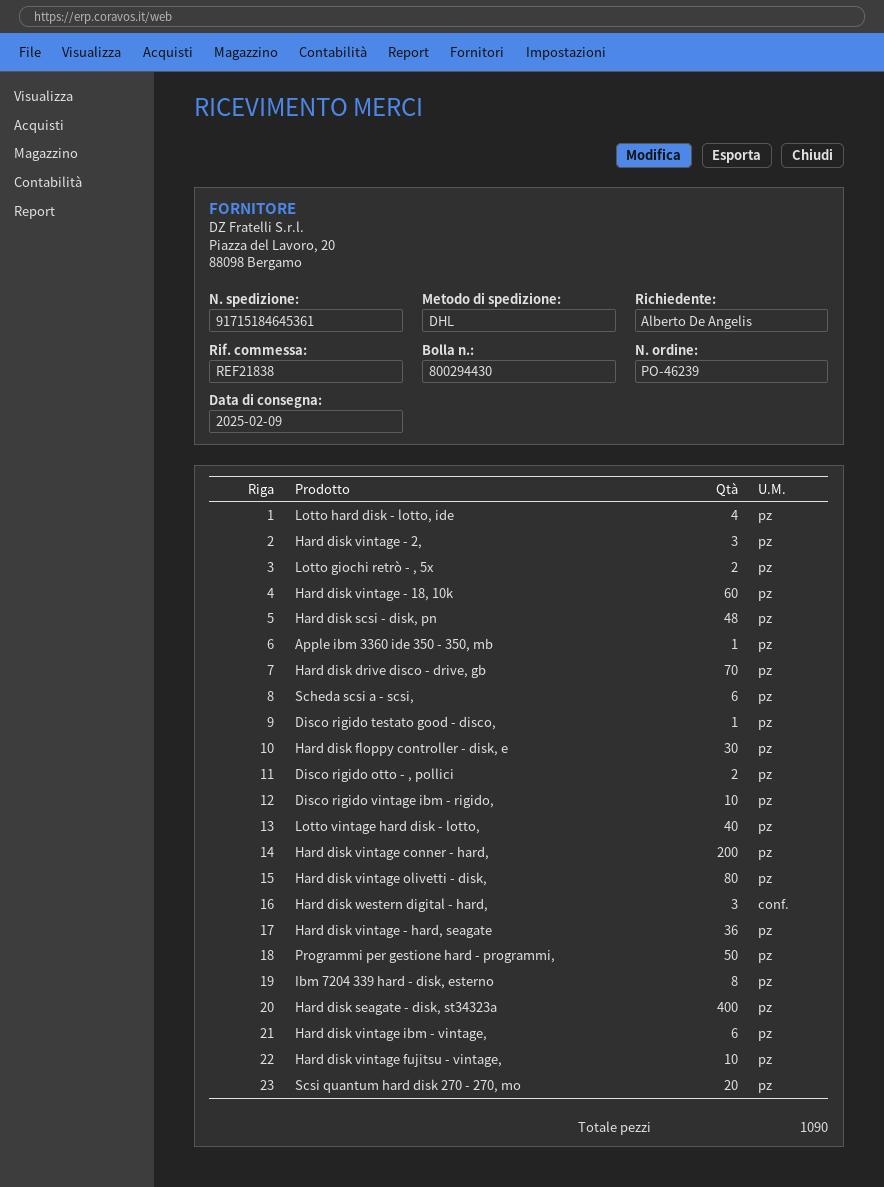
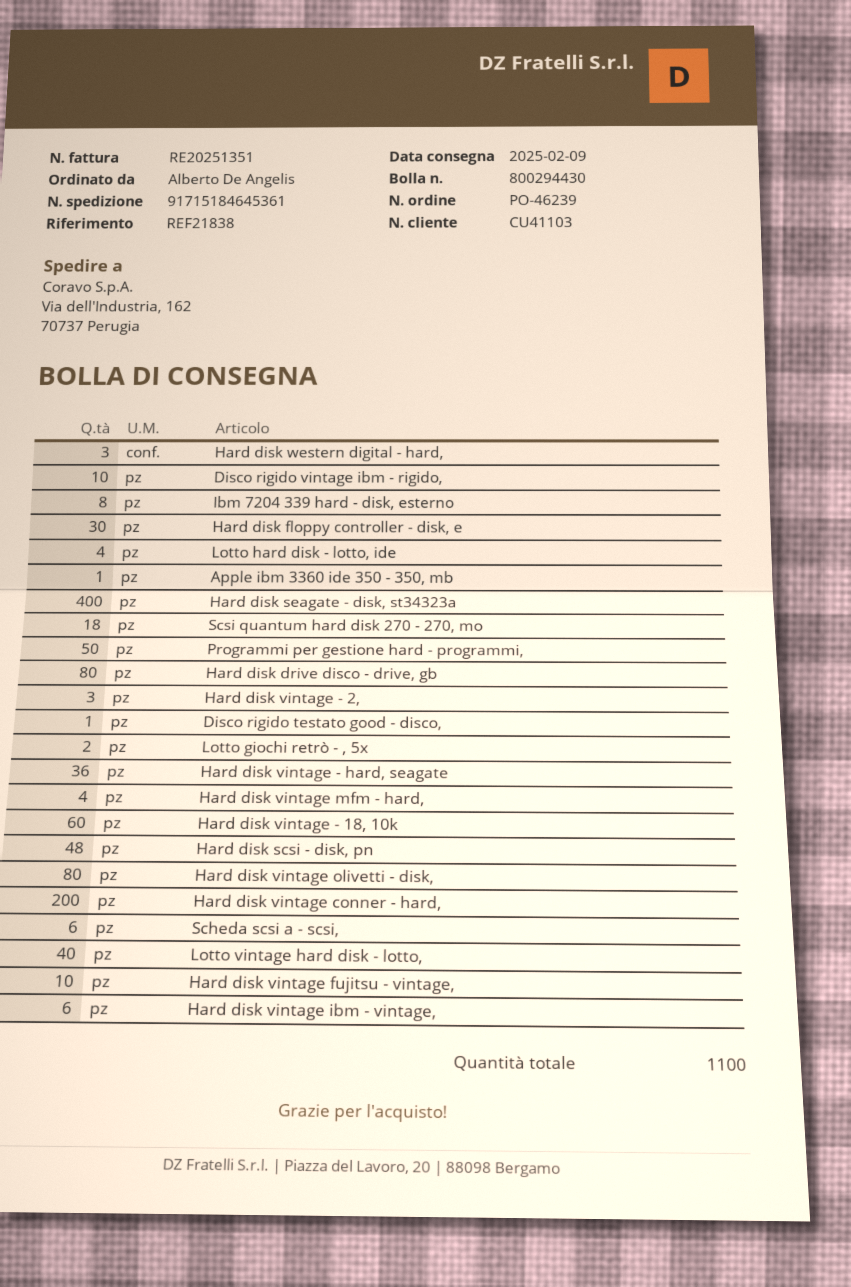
Hard disk drive disco - drive, gb: 70 -> 80
Disco rigido otto - , pollici: 2 -> none
Scsi quantum hard disk 270 - 270, mo: 20 -> 18
Hard disk vintage mfm - hard,: none -> 4
total quantity: 1090 -> 1100

